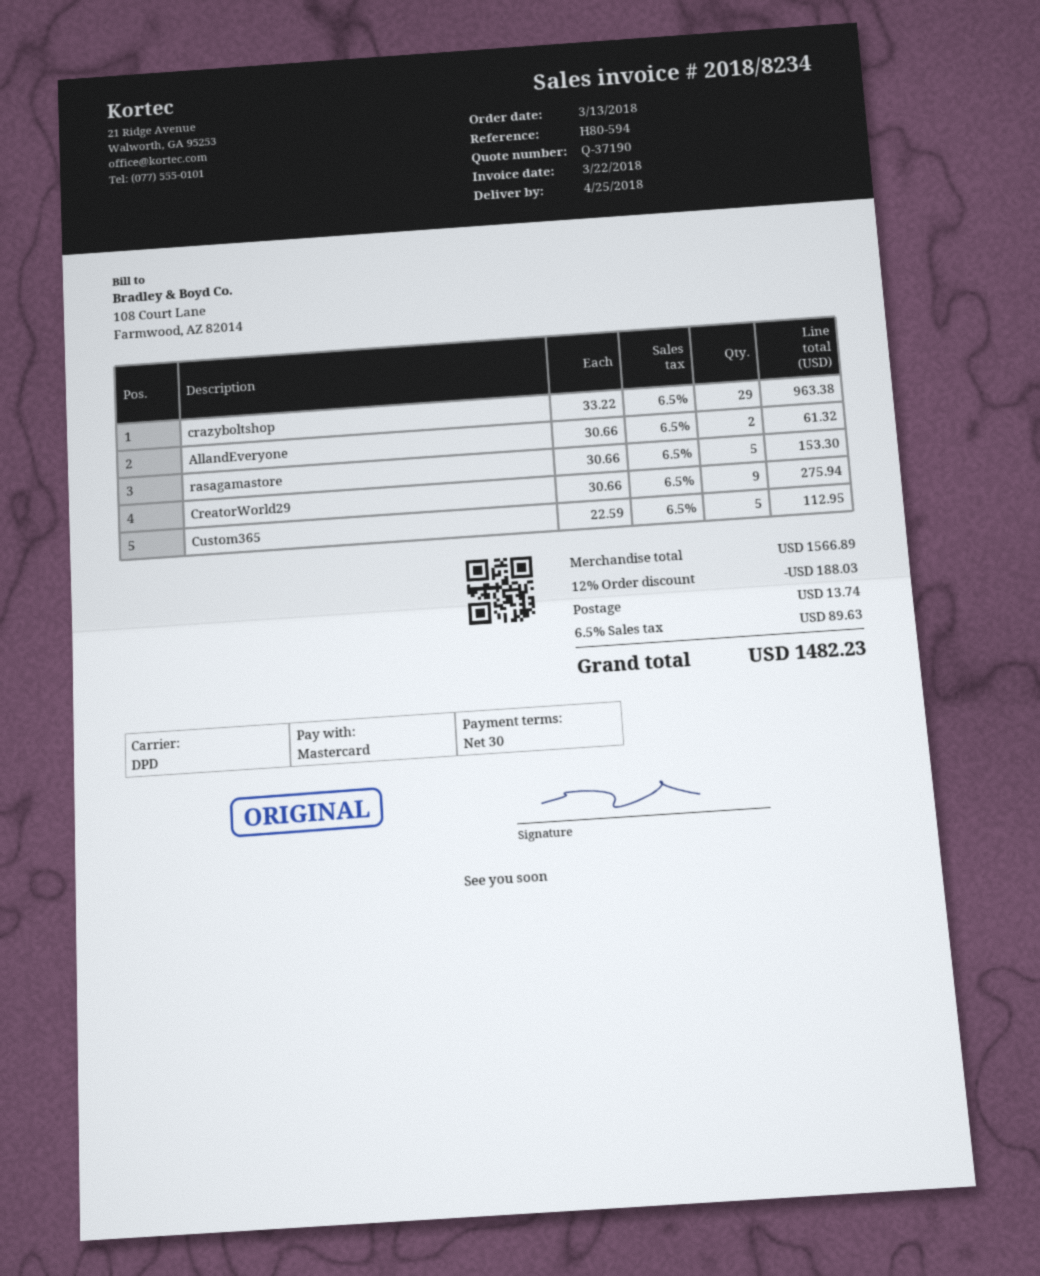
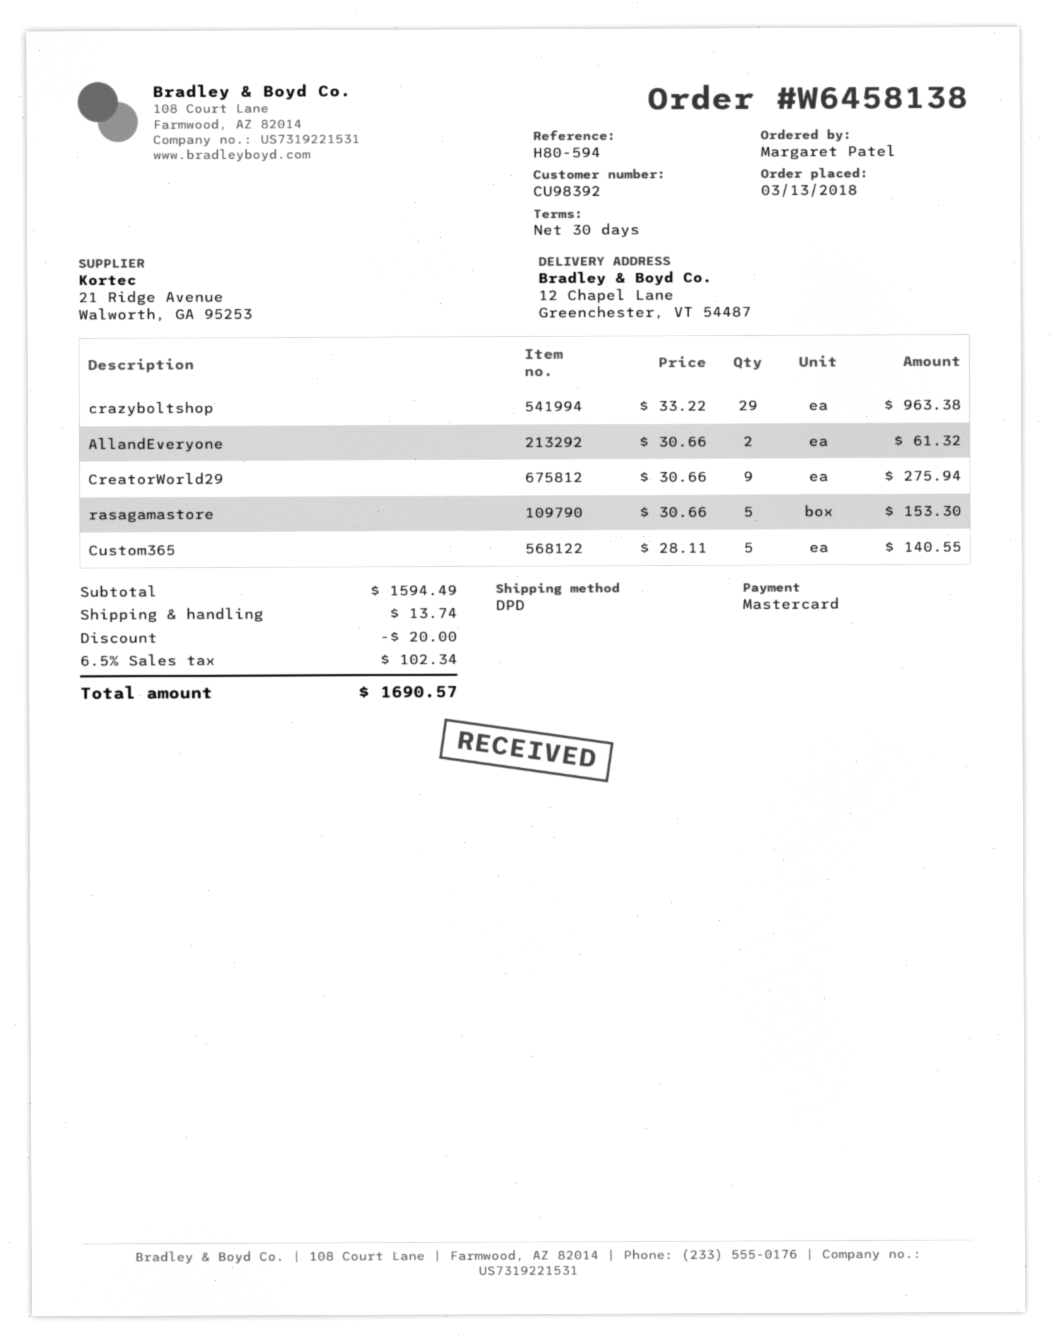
Custom365: 5 x 22.59 = 112.95 -> 5 x 28.11 = 140.55
subtotal: 1566.89 -> 1594.49
discount: 188.03 -> 20.00
tax: 6.5% = 89.63 -> 6.5% = 102.34
total: 1482.23 -> 1690.57

